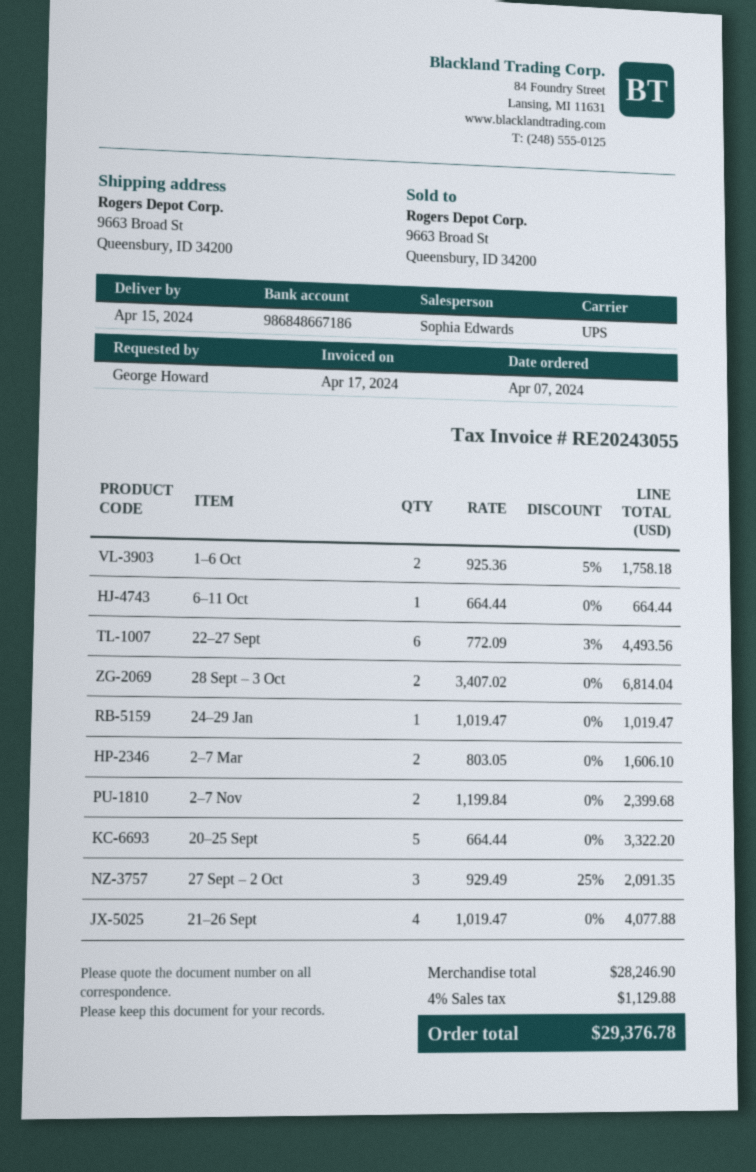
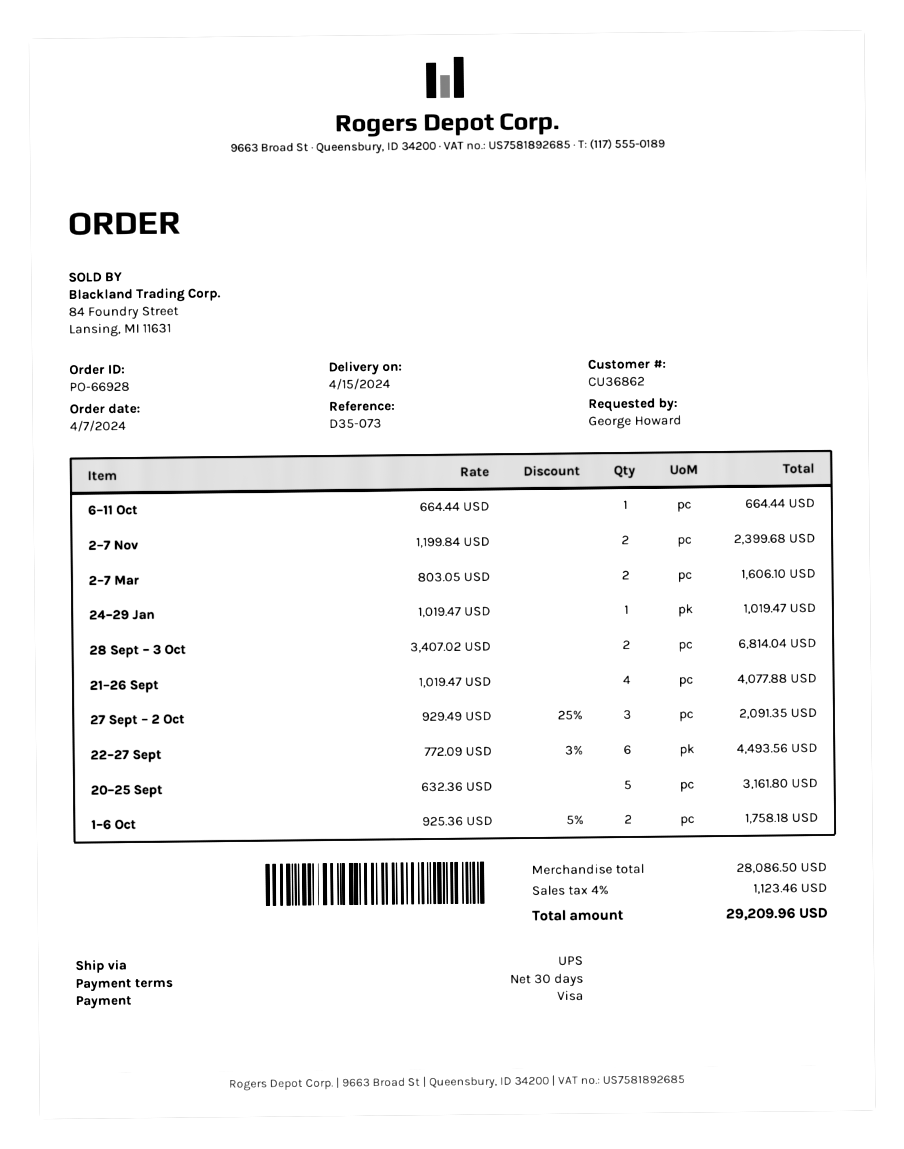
20–25 Sept: 5 x 664.44 = 3322.20 -> 5 x 632.36 = 3161.80
subtotal: 28246.90 -> 28086.50
tax: 4% = 1129.88 -> 4% = 1123.46
total: 29376.78 -> 29209.96

